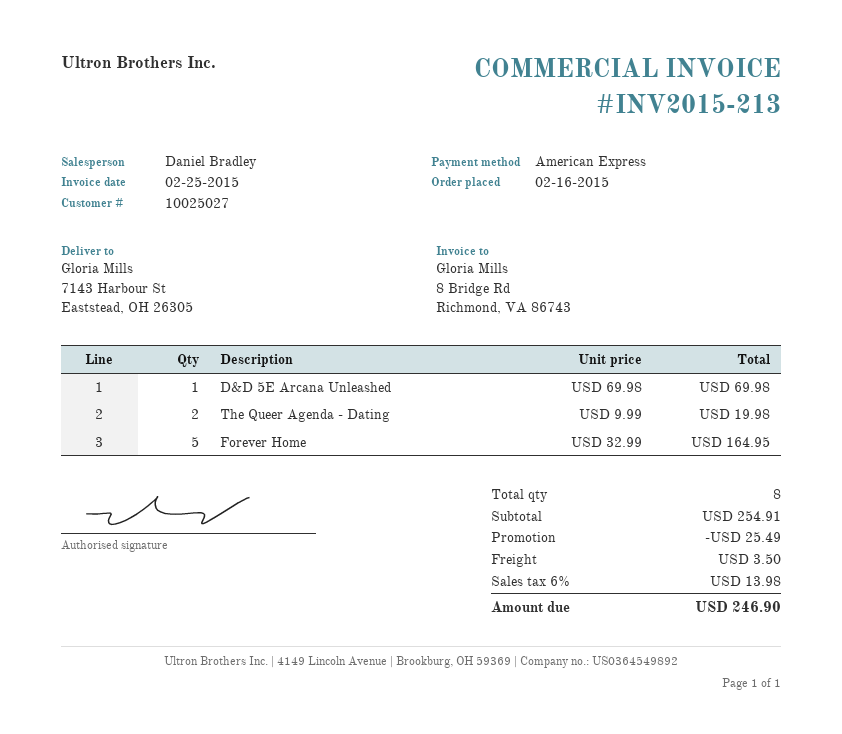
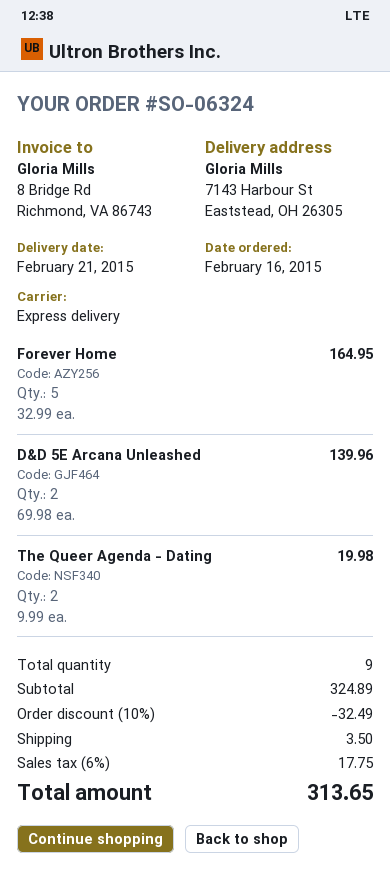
D&D 5E Arcana Unleashed: 1 x 69.98 = 69.98 -> 2 x 69.98 = 139.96
total quantity: 8 -> 9
subtotal: 254.91 -> 324.89
discount: 25.49 -> 32.49
tax: 6% = 13.98 -> 6% = 17.75
total: 246.90 -> 313.65

